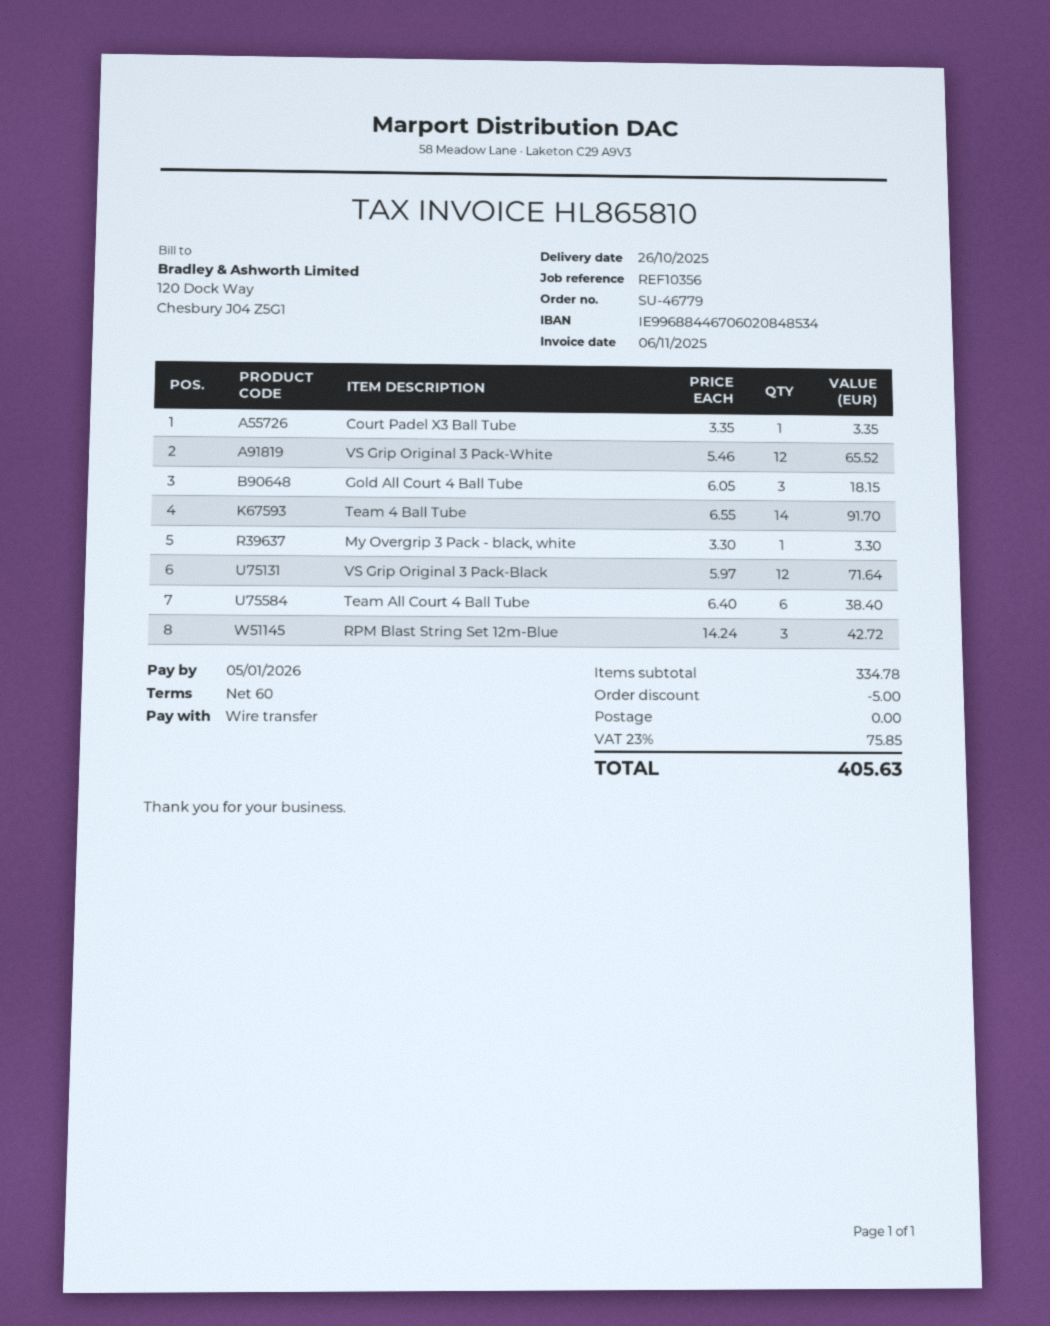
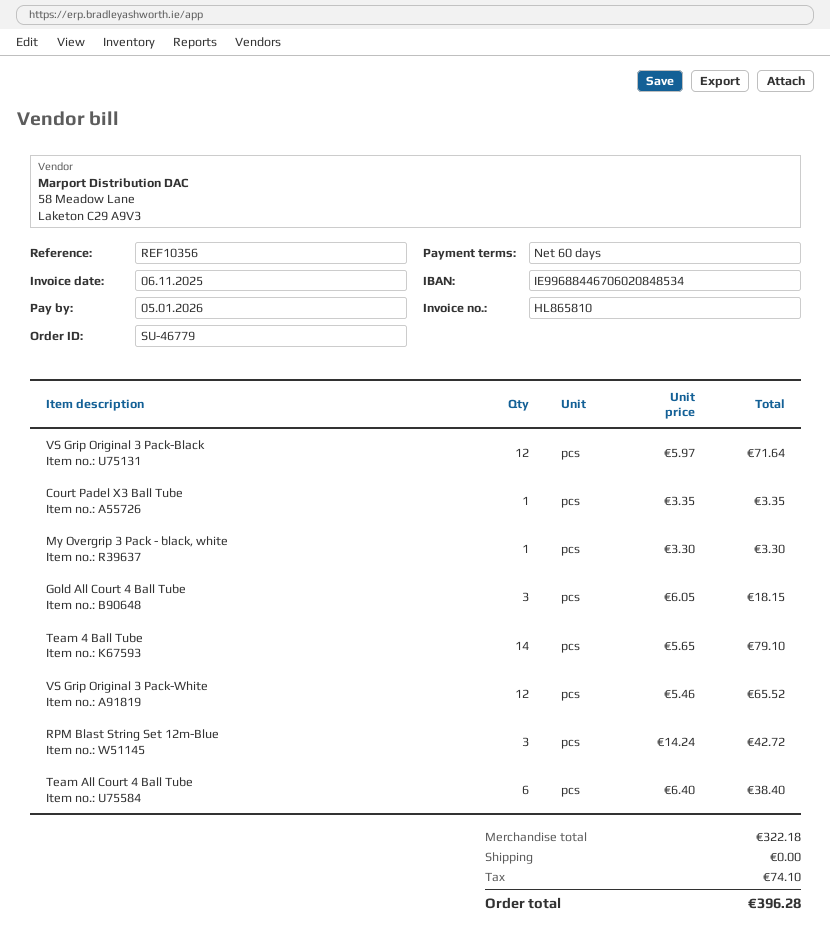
Team 4 Ball Tube: 14 x 6.55 = 91.70 -> 14 x 5.65 = 79.10
subtotal: 334.78 -> 322.18
discount: 5.00 -> none
tax: 75.85 -> 74.10
total: 405.63 -> 396.28

